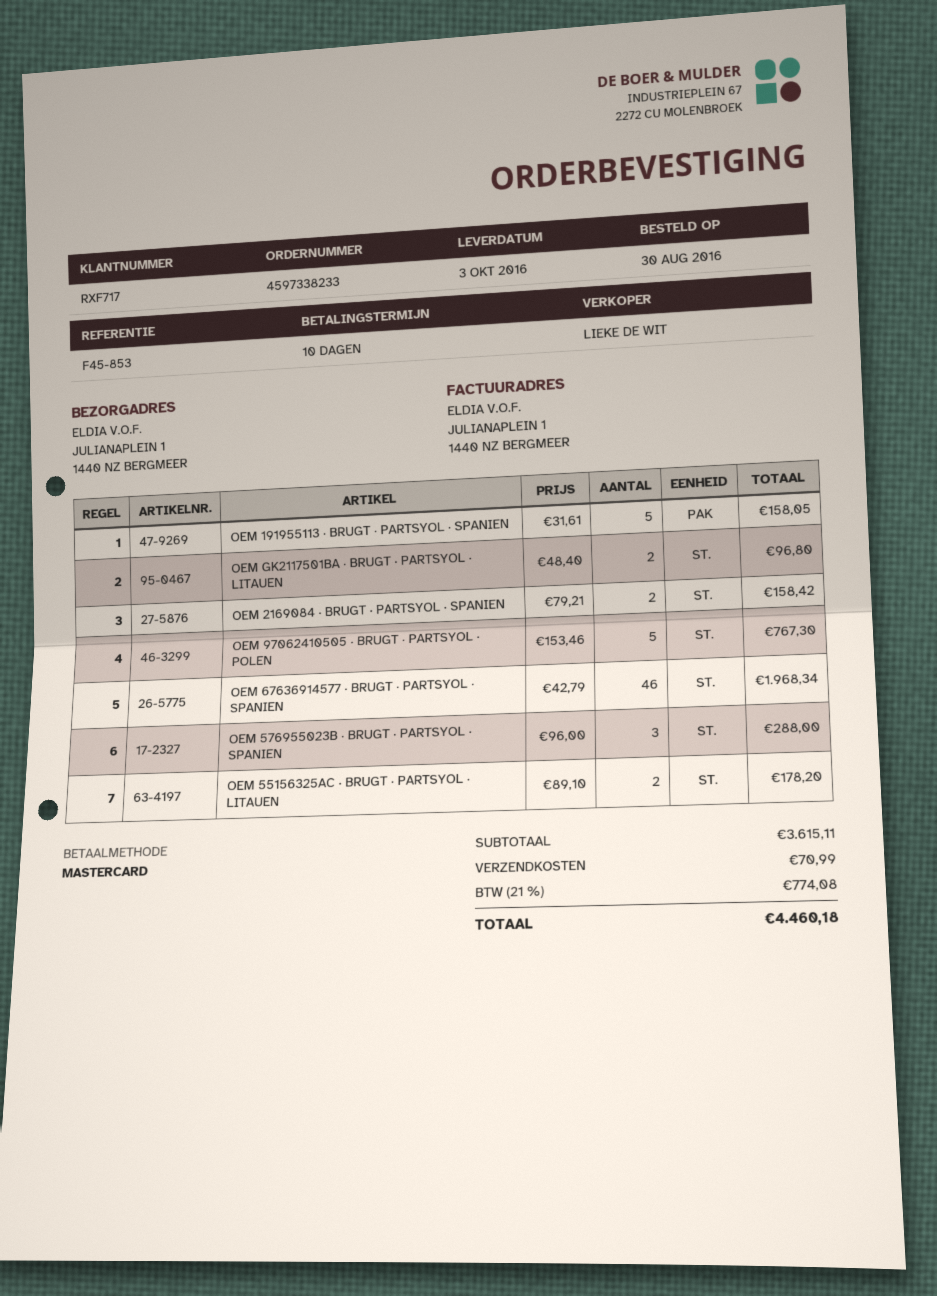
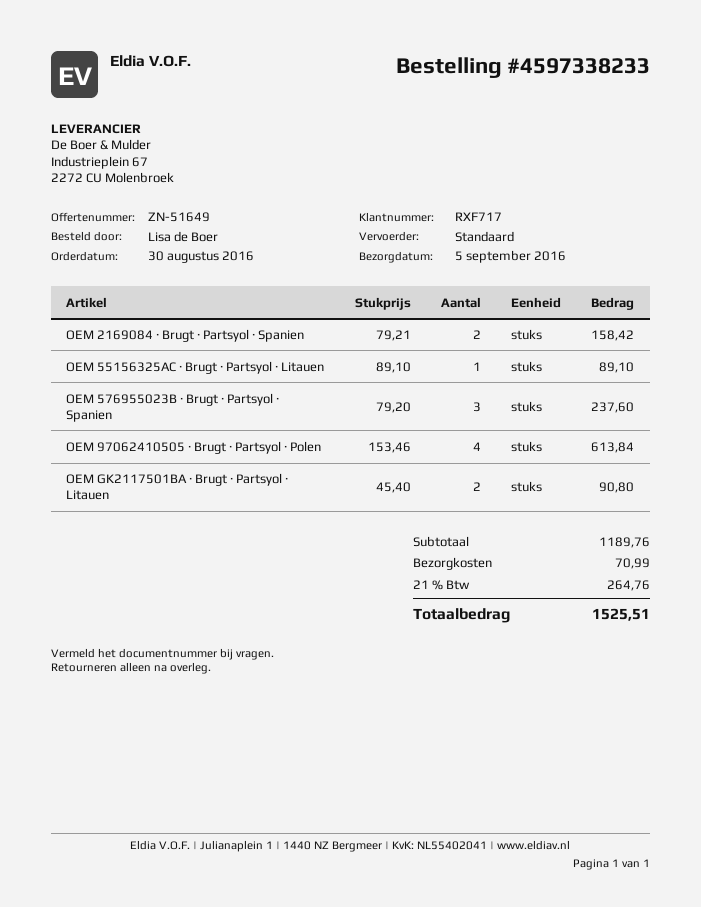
delivery date: 2016-10-03 -> 2016-09-05
OEM 191955113 · BRUGT · PARTSYOL · SPANIEN: 5 x 31.61 = 158.05 -> none
OEM GK2117501BA · BRUGT · PARTSYOL · LITAUEN: 2 x 48.40 = 96.80 -> 2 x 45.40 = 90.80
OEM 97062410505 · BRUGT · PARTSYOL · POLEN: 5 x 153.46 = 767.30 -> 4 x 153.46 = 613.84
OEM 67636914577 · BRUGT · PARTSYOL · SPANIEN: 46 x 42.79 = 1968.34 -> none
OEM 576955023B · BRUGT · PARTSYOL · SPANIEN: 3 x 96.00 = 288.00 -> 3 x 79.20 = 237.60
OEM 55156325AC · BRUGT · PARTSYOL · LITAUEN: 2 x 89.10 = 178.20 -> 1 x 89.10 = 89.10
subtotal: 3615.11 -> 1189.76
tax: 21% = 774.08 -> 21% = 264.76
total: 4460.18 -> 1525.51

